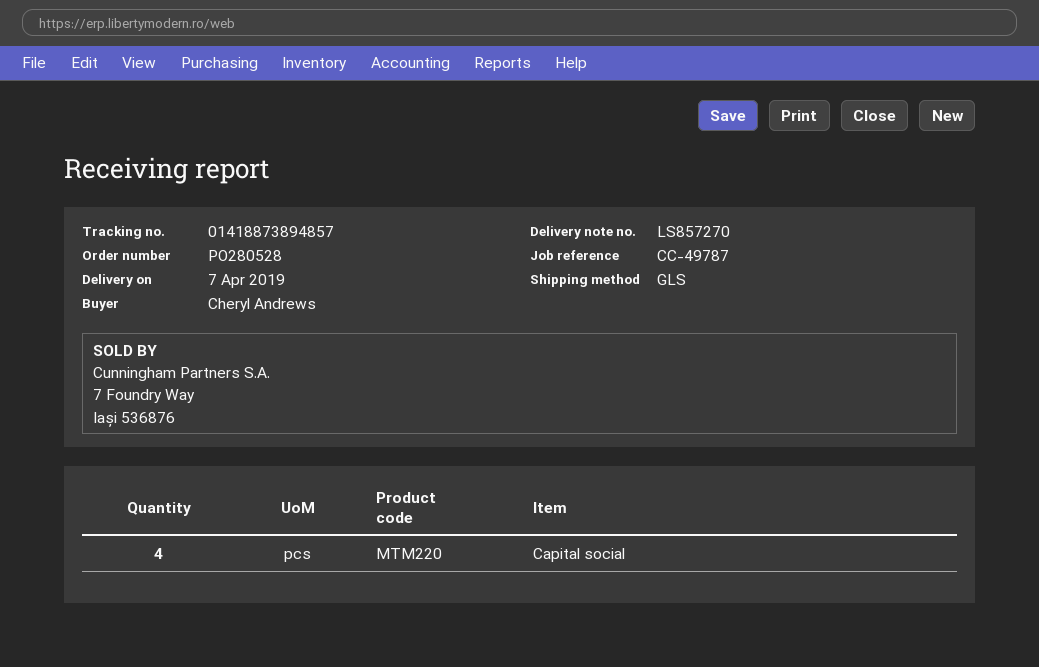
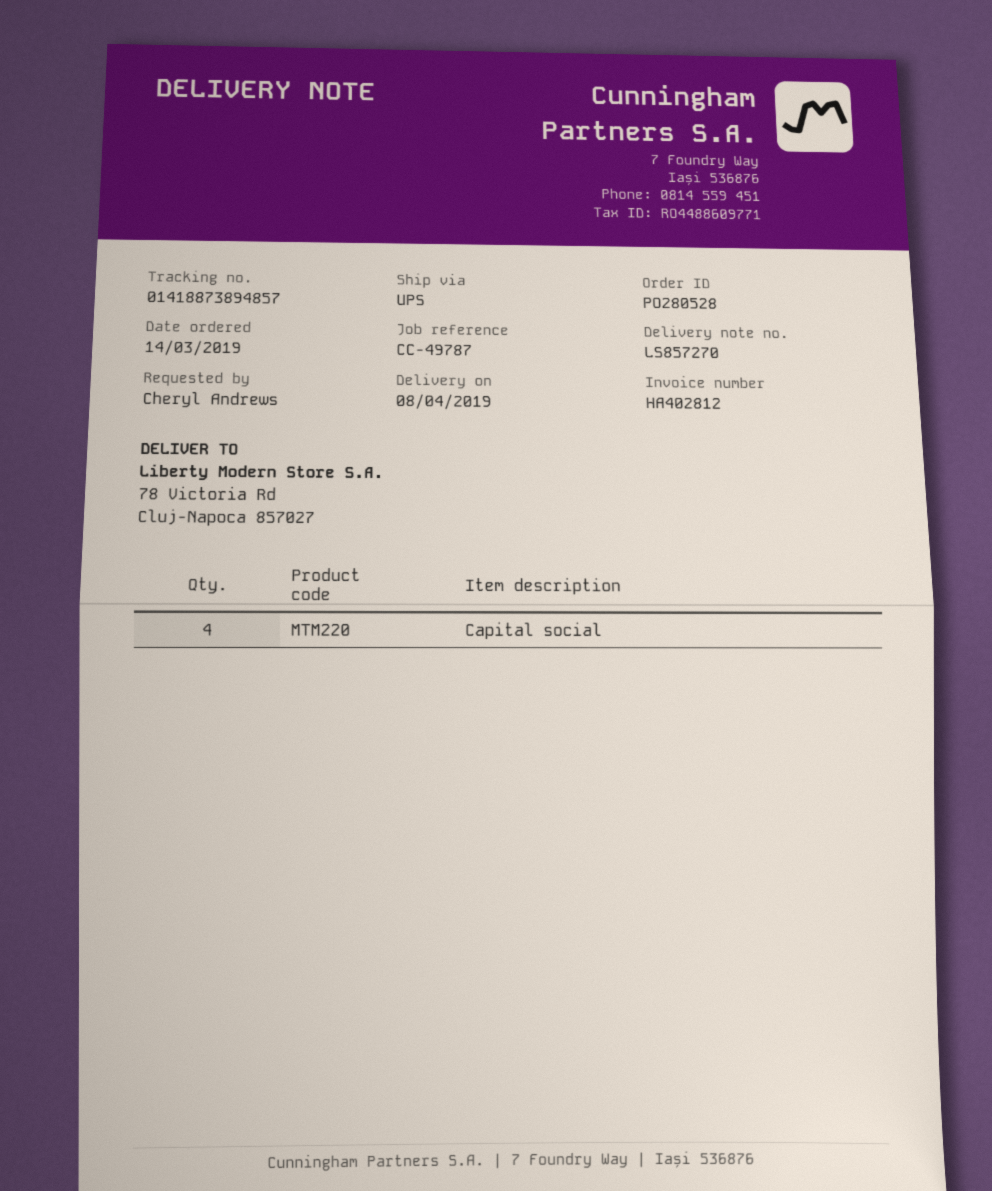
delivery date: 2019-04-07 -> 2019-04-08
shipping method: GLS -> UPS

